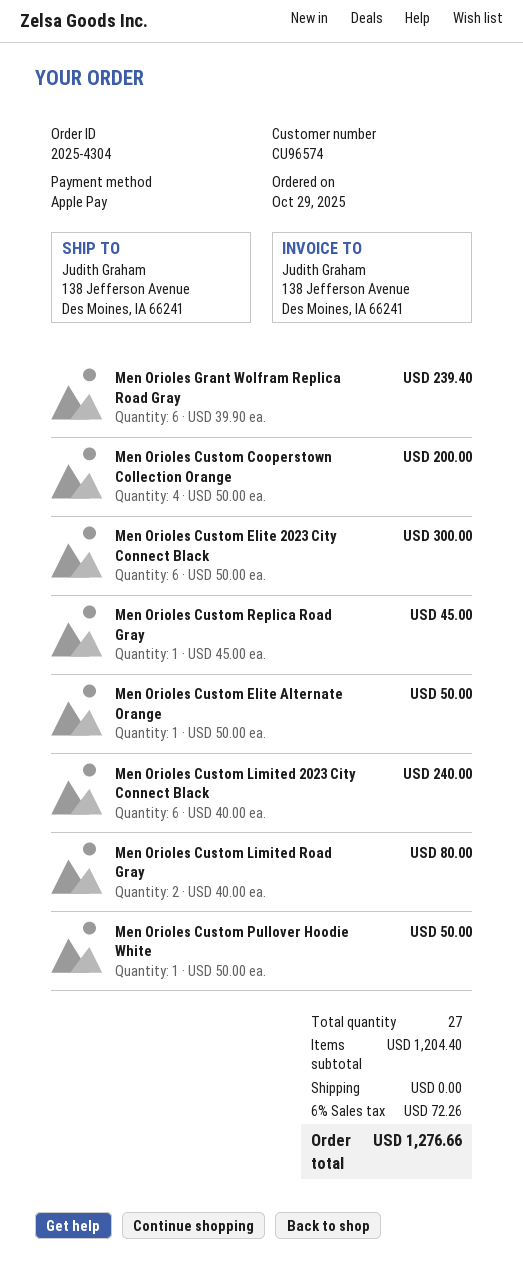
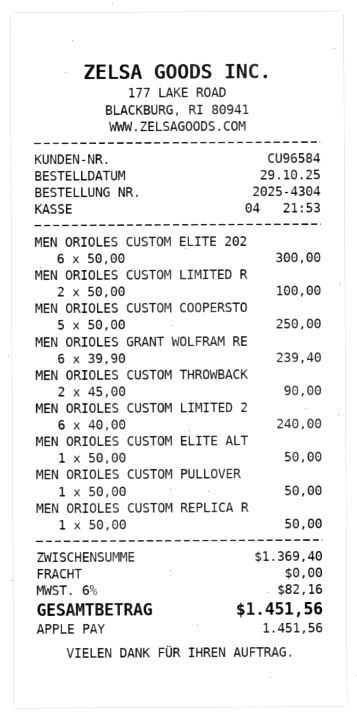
customer number: CU96574 -> CU96584
Men Orioles Custom Cooperstown Collection Orange: 4 x 50.00 = 200.00 -> 5 x 50.00 = 250.00
Men Orioles Custom Replica Road Gray: 1 x 45.00 = 45.00 -> 1 x 50.00 = 50.00
Men Orioles Custom Limited Road Gray: 2 x 40.00 = 80.00 -> 2 x 50.00 = 100.00
MEN ORIOLES CUSTOM THROWBACK: none -> 2 x 45.00 = 90.00
subtotal: 1204.40 -> 1369.40
tax: 6% = 72.26 -> 6% = 82.16
total: 1276.66 -> 1451.56

